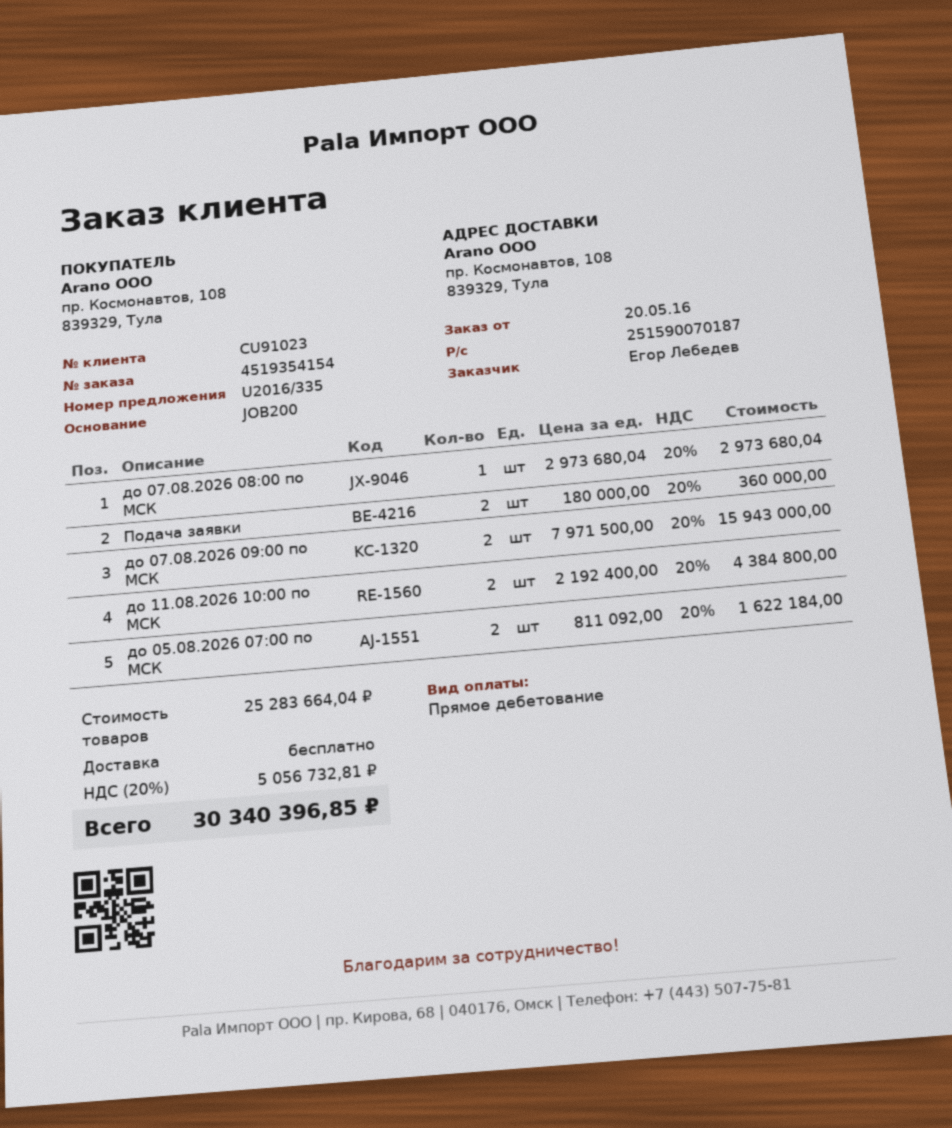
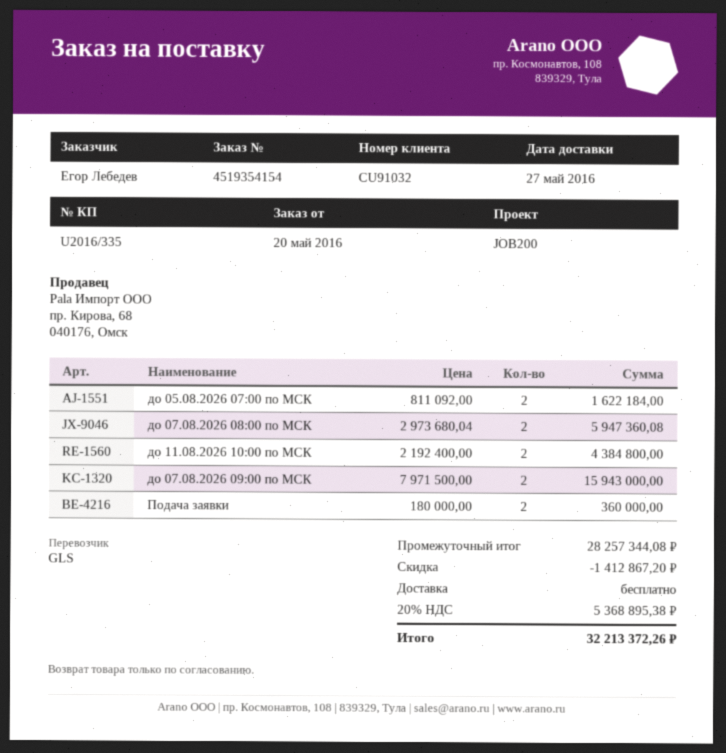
customer number: CU91023 -> CU91032
до 07.08.2026 08:00 по МСК: 1 x 2973680.04 = 2973680.04 -> 2 x 2973680.04 = 5947360.08
subtotal: 25283664.04 -> 28257344.08
discount: none -> 1412867.20
tax: 20% = 5056732.81 -> 20% = 5368895.38
total: 30340396.85 -> 32213372.26

